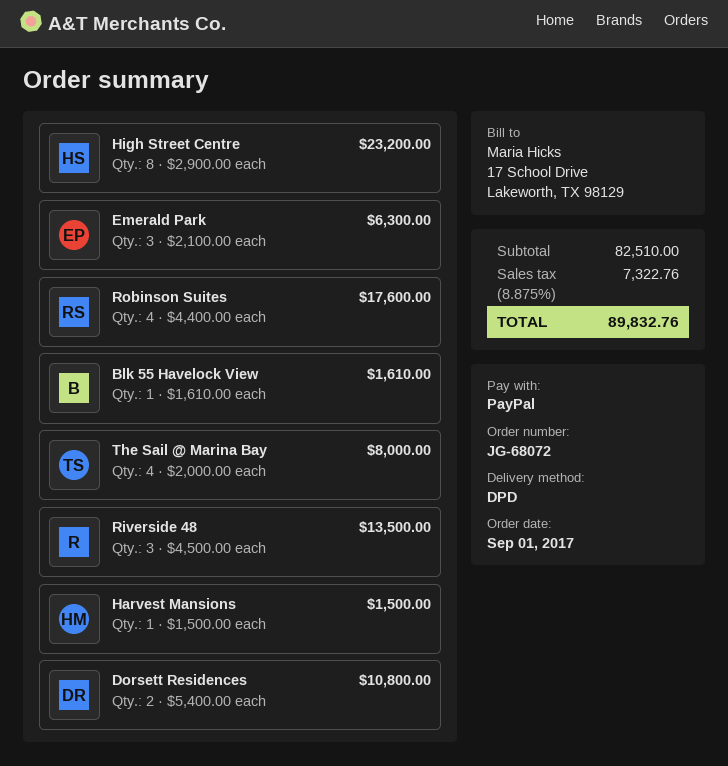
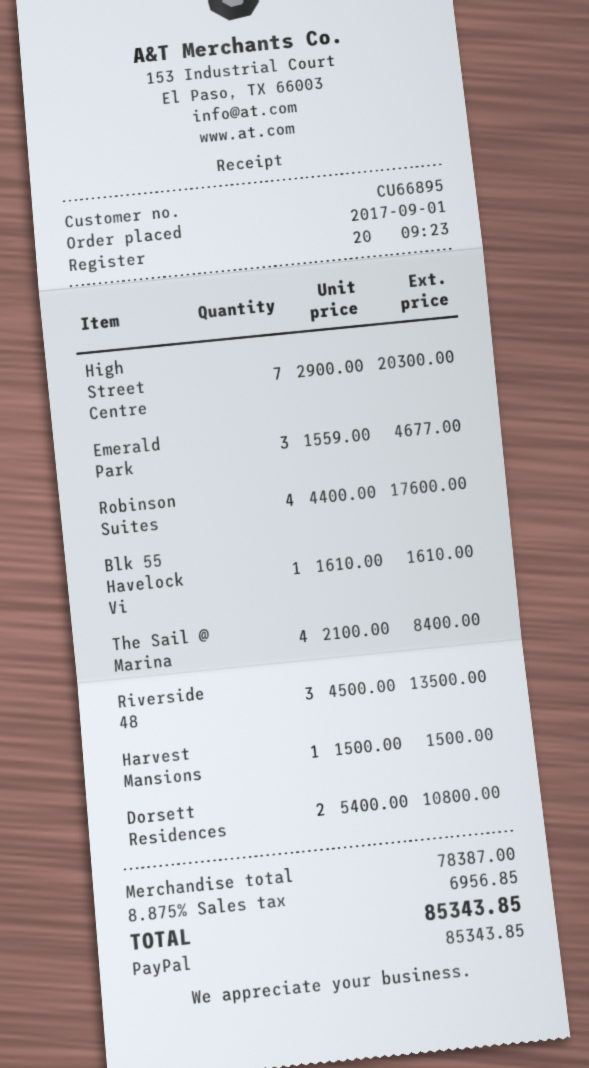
High Street Centre: 8 x 2900.00 = 23200.00 -> 7 x 2900.00 = 20300.00
Emerald Park: 3 x 2100.00 = 6300.00 -> 3 x 1559.00 = 4677.00
The Sail @ Marina Bay: 4 x 2000.00 = 8000.00 -> 4 x 2100.00 = 8400.00
subtotal: 82510.00 -> 78387.00
tax: 8.875% = 7322.76 -> 8.875% = 6956.85
total: 89832.76 -> 85343.85

